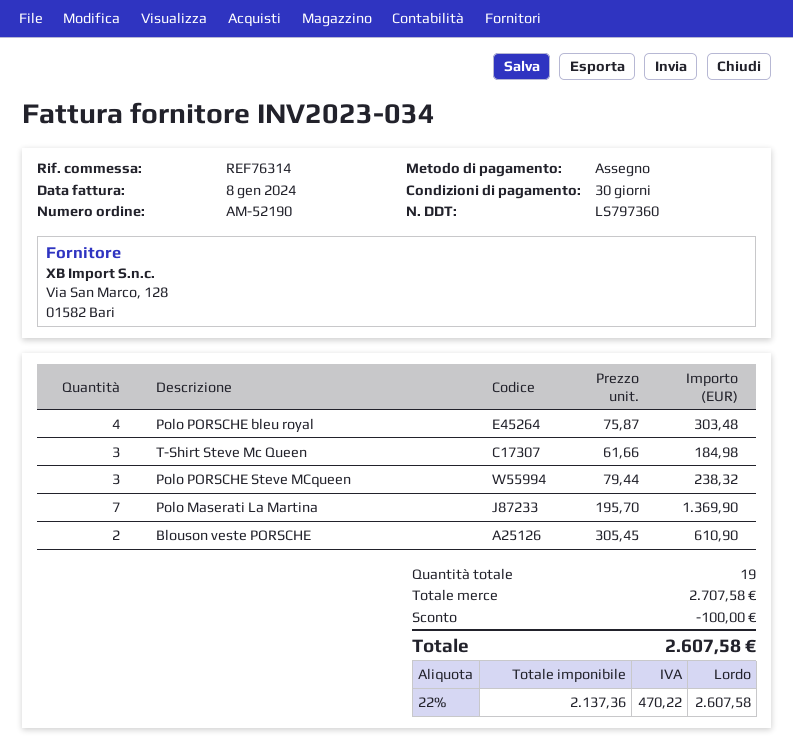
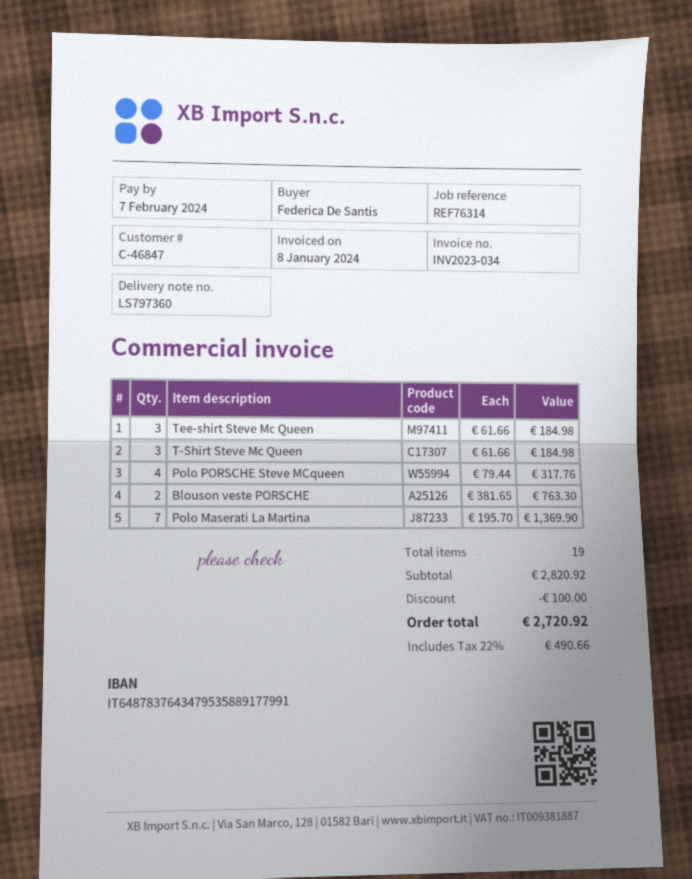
Polo PORSCHE bleu royal: 4 x 75.87 = 303.48 -> none
Polo PORSCHE Steve MCqueen: 3 x 79.44 = 238.32 -> 4 x 79.44 = 317.76
Blouson veste PORSCHE: 2 x 305.45 = 610.90 -> 2 x 381.65 = 763.30
Tee-shirt Steve Mc Queen: none -> 3 x 61.66 = 184.98
subtotal: 2707.58 -> 2820.92
tax: 22% = 470.22 -> 22% = 490.66
total: 2607.58 -> 2720.92

